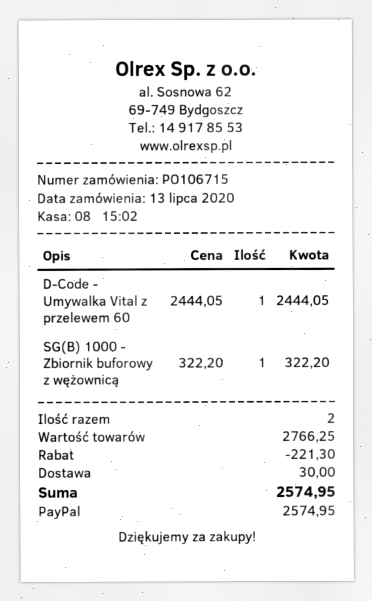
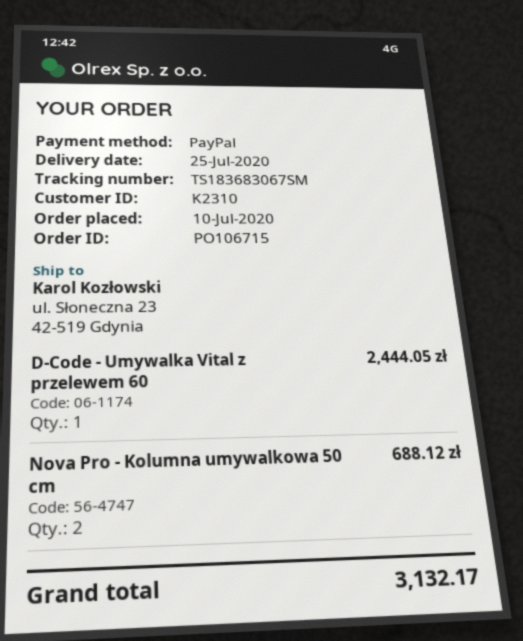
order date: 2020-07-13 -> 2020-07-10
SG(B) 1000 - Zbiornik buforowy z wężownicą: 1 for 322.20 -> none
Nova Pro - Kolumna umywalkowa 50 cm: none -> 2 for 688.12
discount: 221.30 -> none
shipping: 30.00 -> none
total: 2574.95 -> 3132.17

